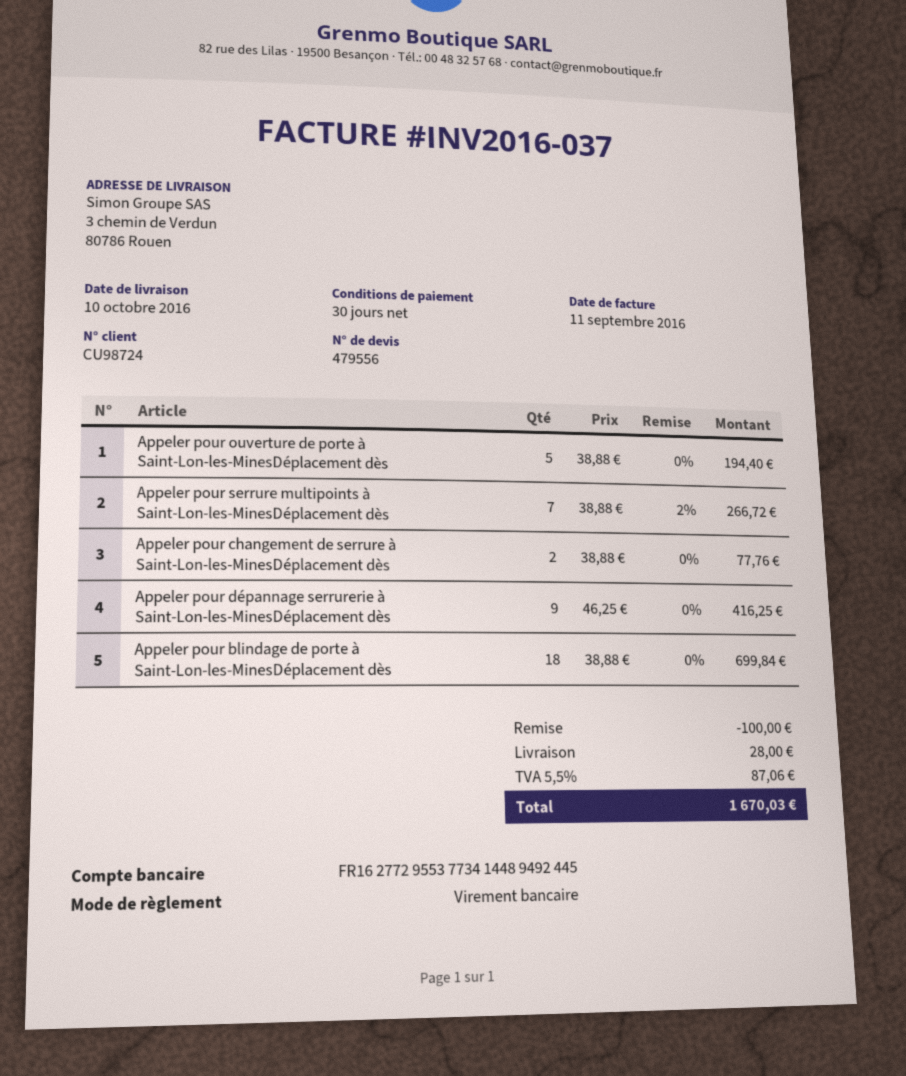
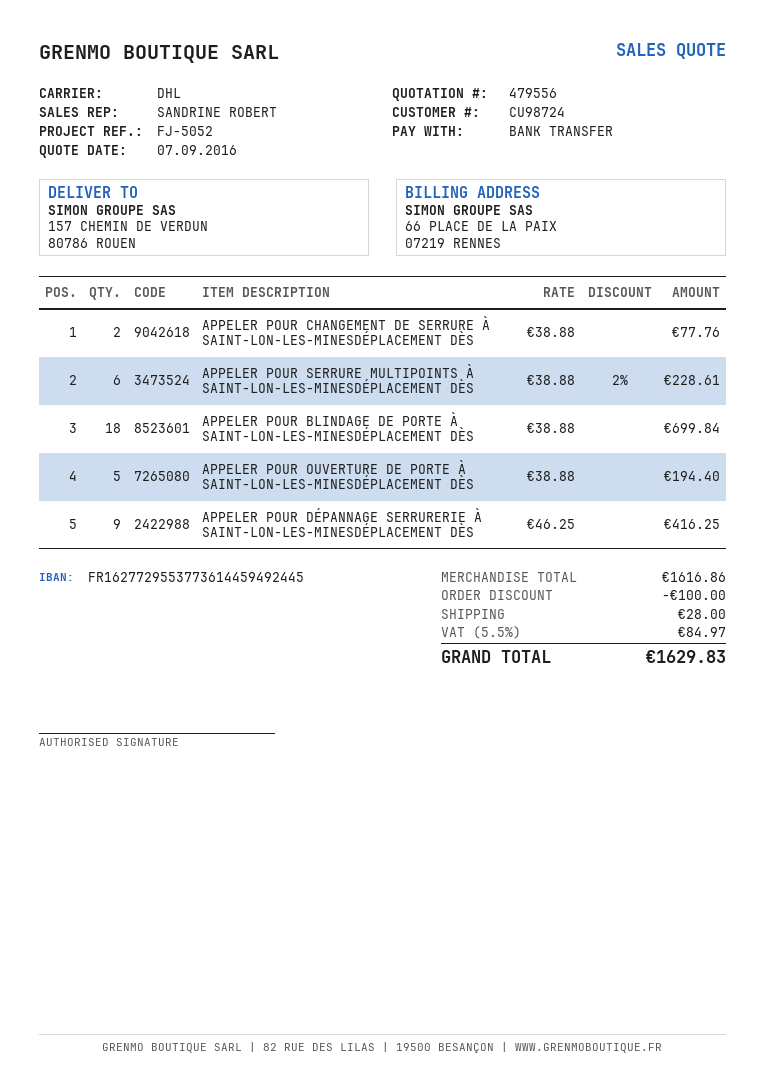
bank account: FR1627729553773414489492445 -> FR1627729553773614459492445
ship to: 3 chemin de Verdun, 80786 Rouen -> 157 CHEMIN DE VERDUN, 80786 ROUEN
Appeler pour serrure multipoints à Saint-Lon-les-MinesDéplacement dès: 7 x 38.88 - 2% = 266.72 -> 6 x 38.88 - 2% = 228.61
tax: 5.5% = 87.06 -> 5.5% = 84.97
total: 1670.03 -> 1629.83

